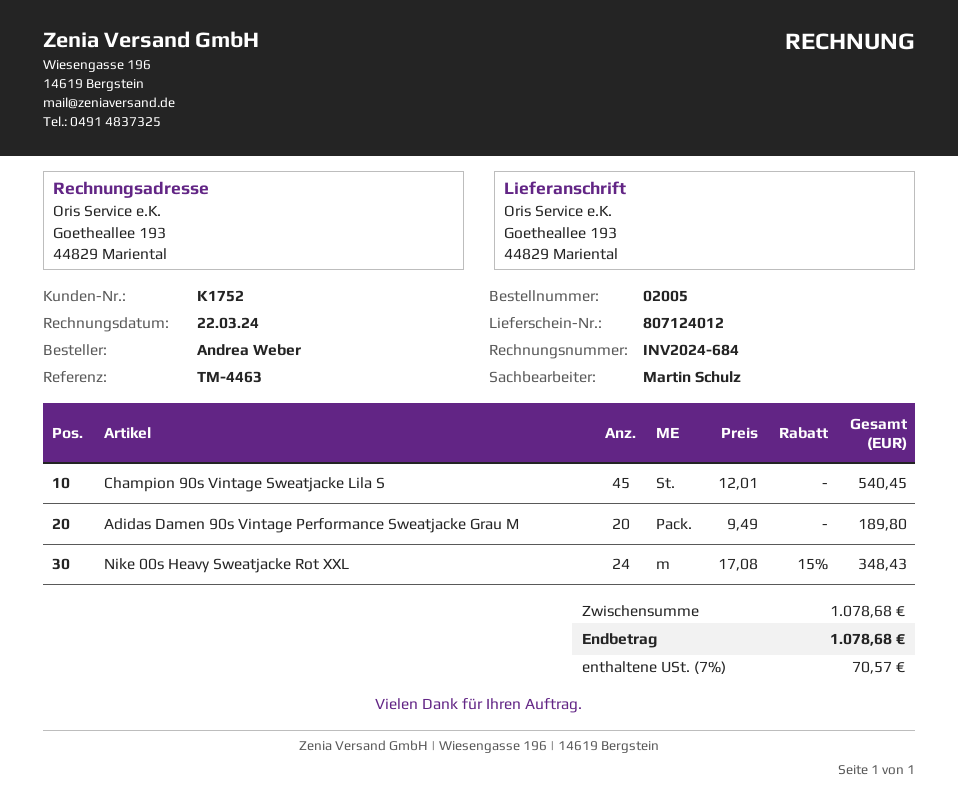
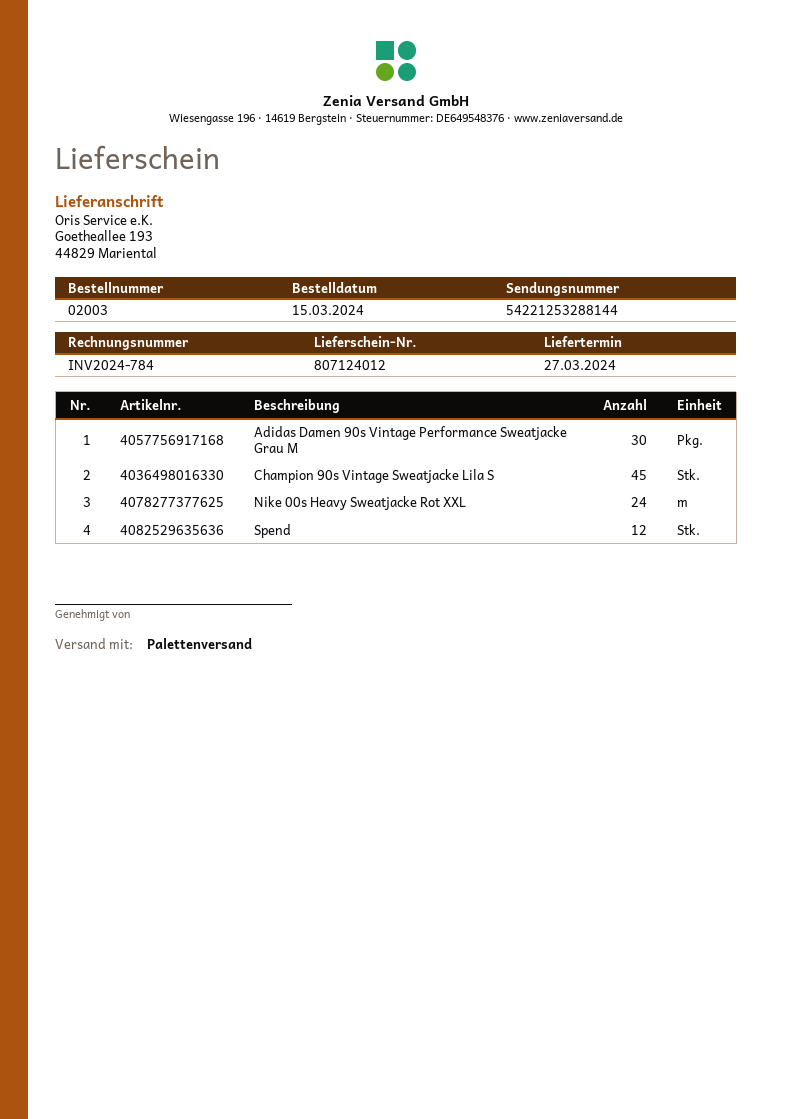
order number: 02005 -> 02003
invoice number: INV2024-684 -> INV2024-784
Adidas Damen 90s Vintage Performance Sweatjacke Grau M: 20 -> 30
Spend: none -> 12

